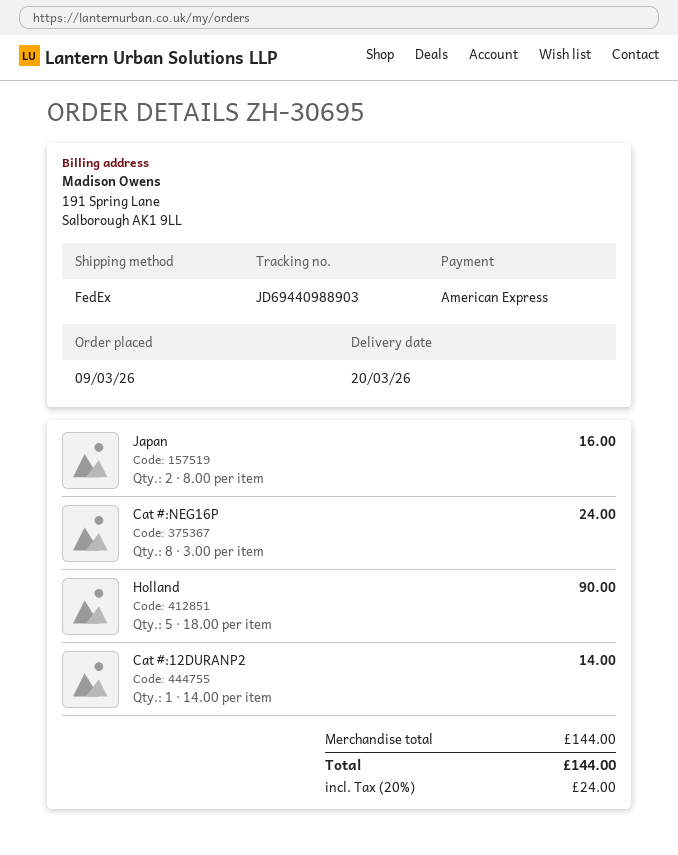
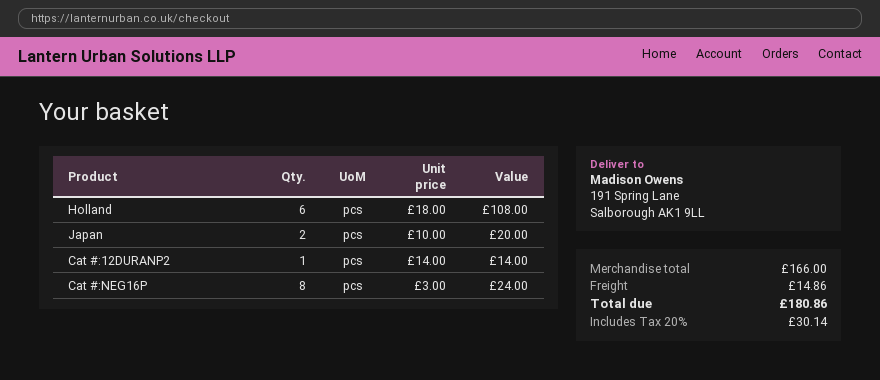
Japan: 2 x 8.00 = 16.00 -> 2 x 10.00 = 20.00
Holland: 5 x 18.00 = 90.00 -> 6 x 18.00 = 108.00
subtotal: 144.00 -> 166.00
shipping: none -> 14.86
tax: 20% = 24.00 -> 20% = 30.14
total: 144.00 -> 180.86

